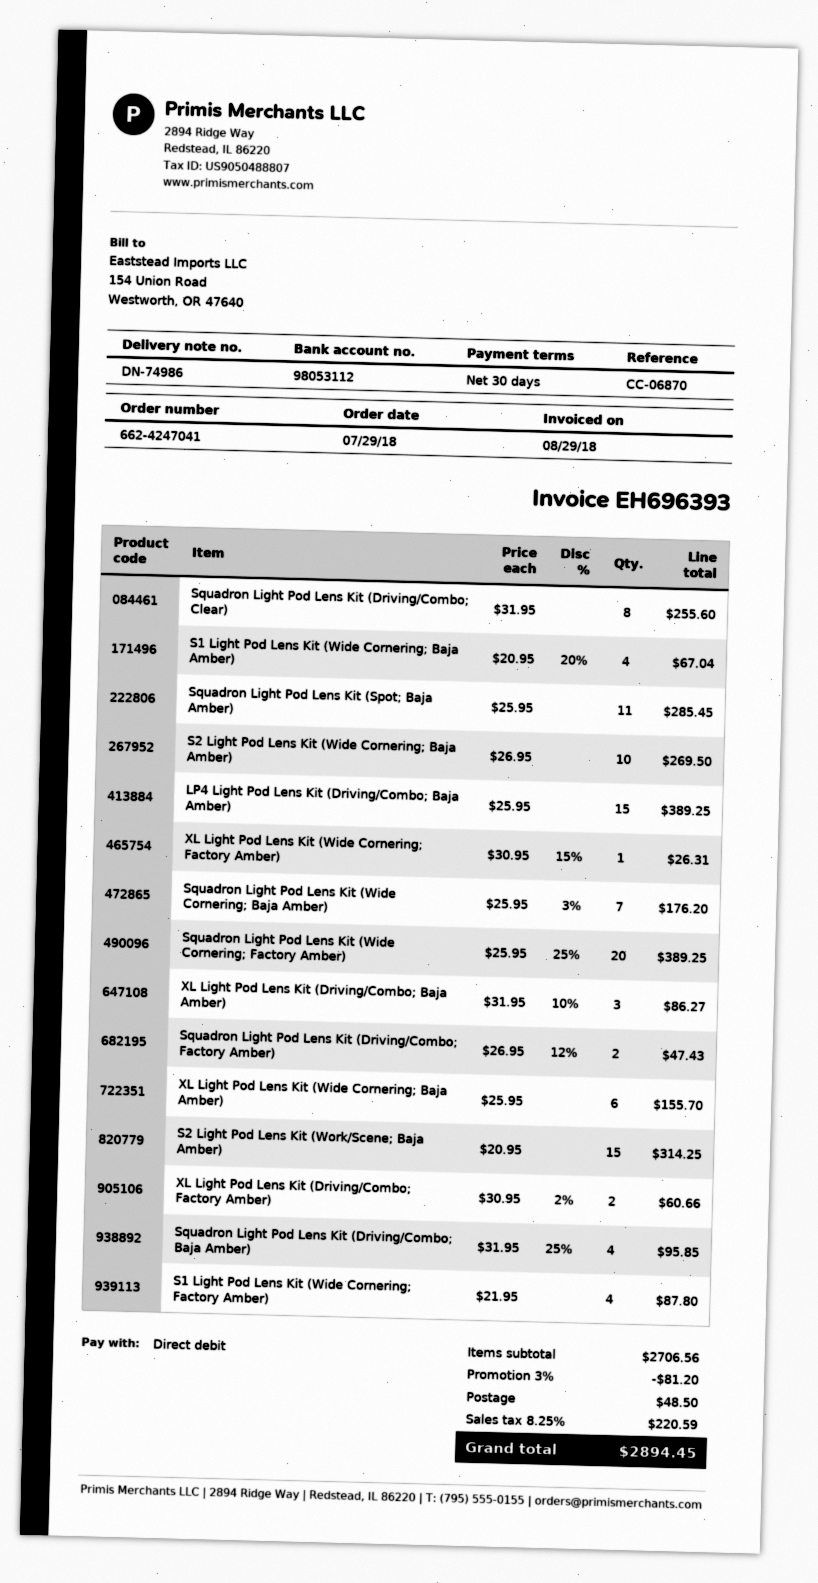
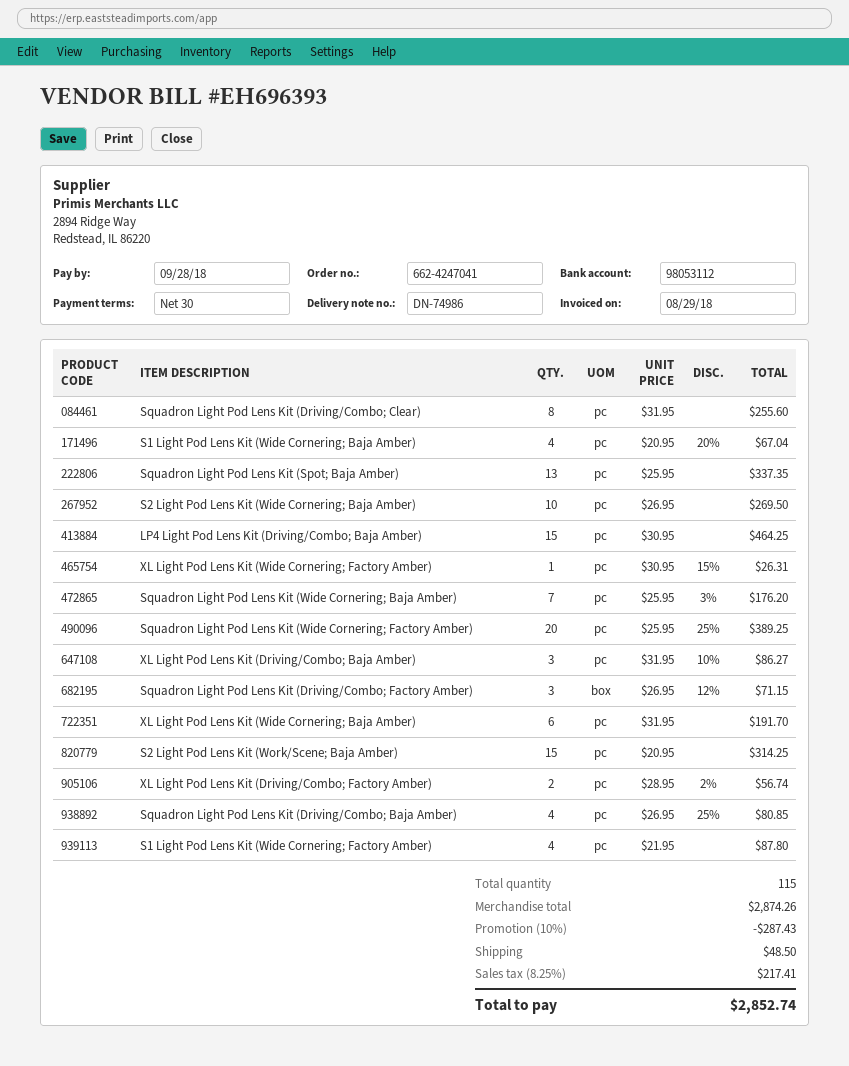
Squadron Light Pod Lens Kit (Spot; Baja Amber): 11 x 25.95 = 285.45 -> 13 x 25.95 = 337.35
LP4 Light Pod Lens Kit (Driving/Combo; Baja Amber): 15 x 25.95 = 389.25 -> 15 x 30.95 = 464.25
Squadron Light Pod Lens Kit (Driving/Combo; Factory Amber): 2 x 26.95 - 12% = 47.43 -> 3 x 26.95 - 12% = 71.15
XL Light Pod Lens Kit (Wide Cornering; Baja Amber): 6 x 25.95 = 155.70 -> 6 x 31.95 = 191.70
XL Light Pod Lens Kit (Driving/Combo; Factory Amber): 2 x 30.95 - 2% = 60.66 -> 2 x 28.95 - 2% = 56.74
Squadron Light Pod Lens Kit (Driving/Combo; Baja Amber): 4 x 31.95 - 25% = 95.85 -> 4 x 26.95 - 25% = 80.85
subtotal: 2706.56 -> 2874.26
discount: 3% = 81.20 -> 10% = 287.43
tax: 8.25% = 220.59 -> 8.25% = 217.41
total: 2894.45 -> 2852.74

